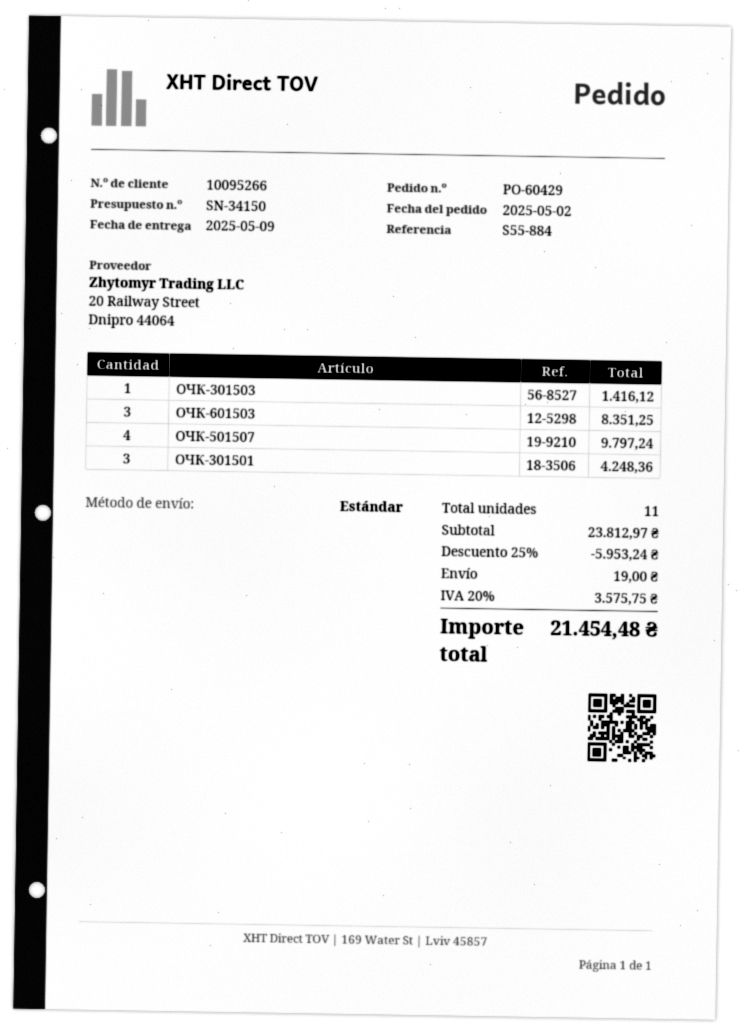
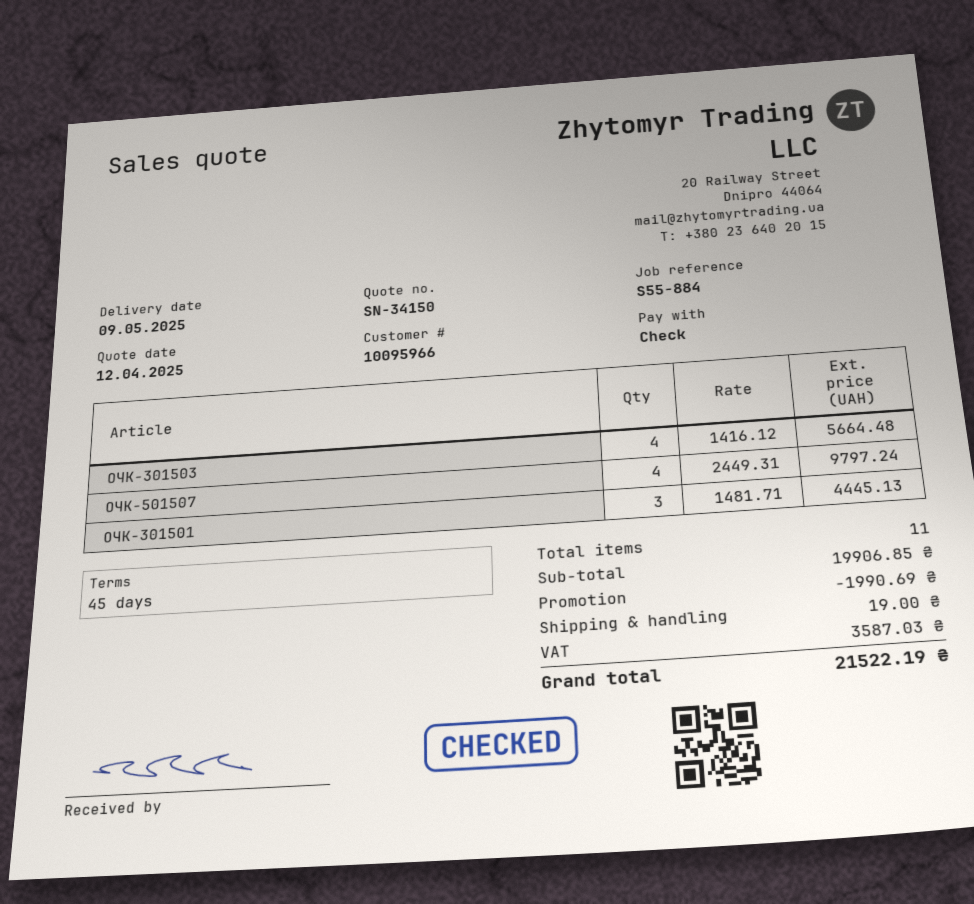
customer number: 10095266 -> 10095966
ОЧК-301503: 1 for 1416.12 -> 4 for 5664.48
ОЧК-601503: 3 for 8351.25 -> none
ОЧК-301501: 3 for 4248.36 -> 3 for 4445.13
subtotal: 23812.97 -> 19906.85
discount: 5953.24 -> 1990.69
tax: 3575.75 -> 3587.03
total: 21454.48 -> 21522.19

